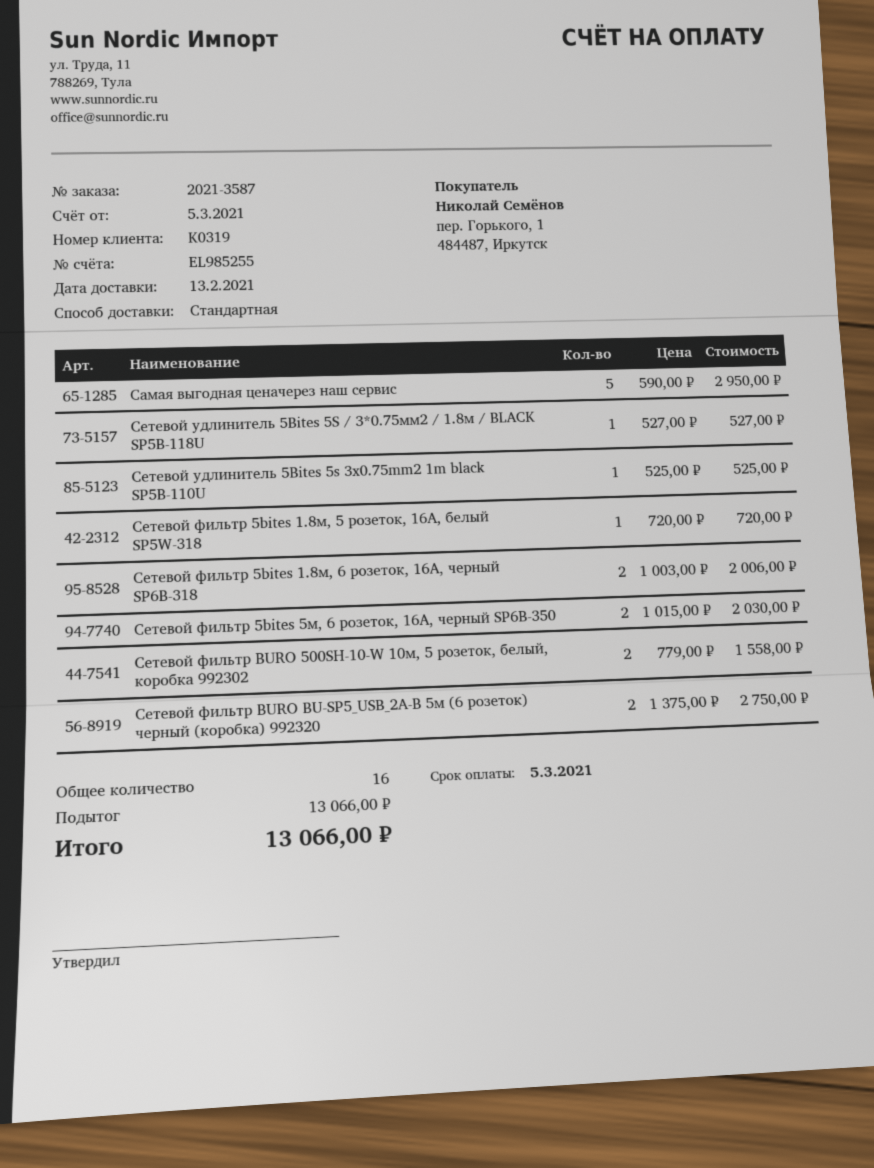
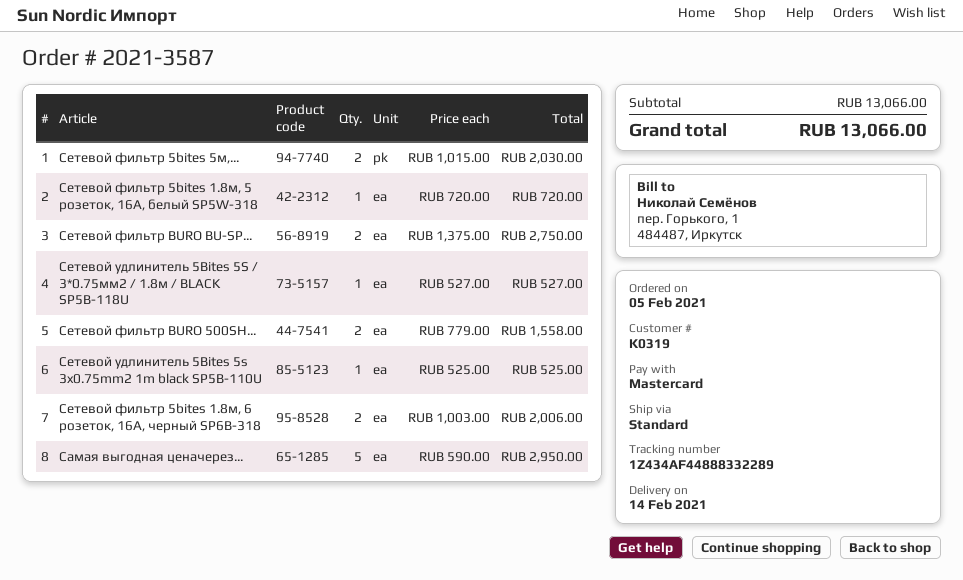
delivery date: 2021-02-13 -> 2021-02-14

